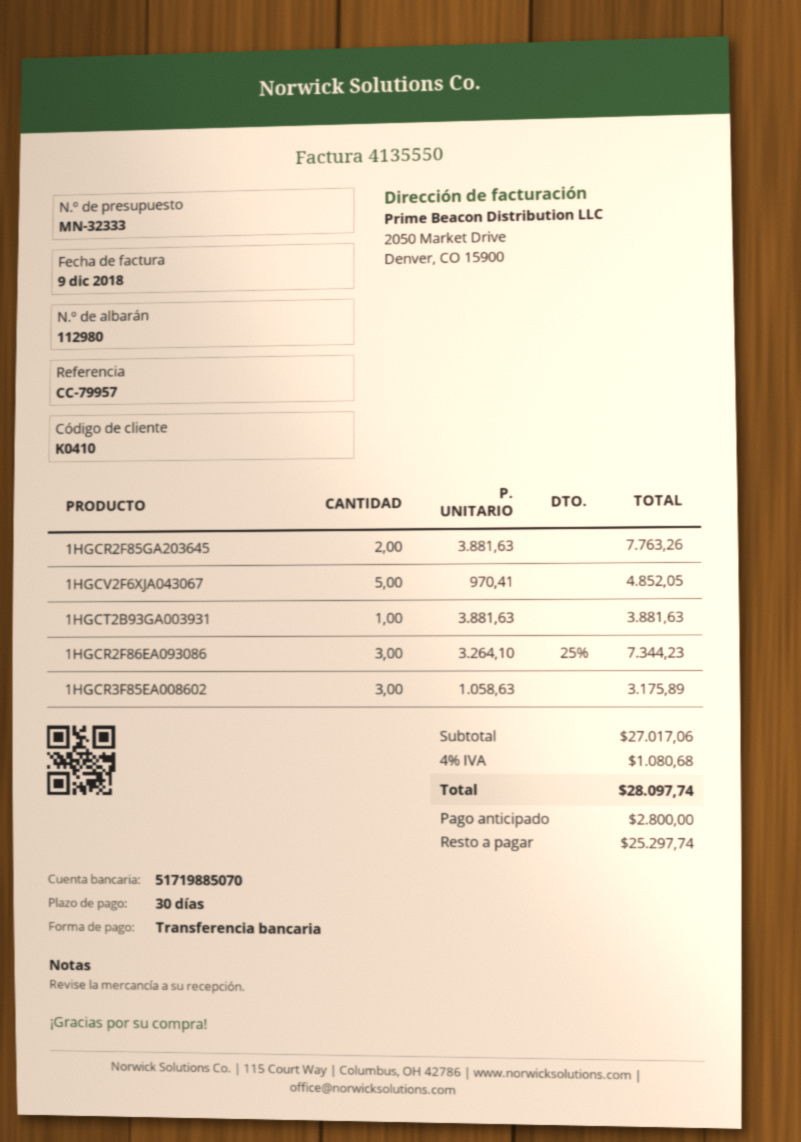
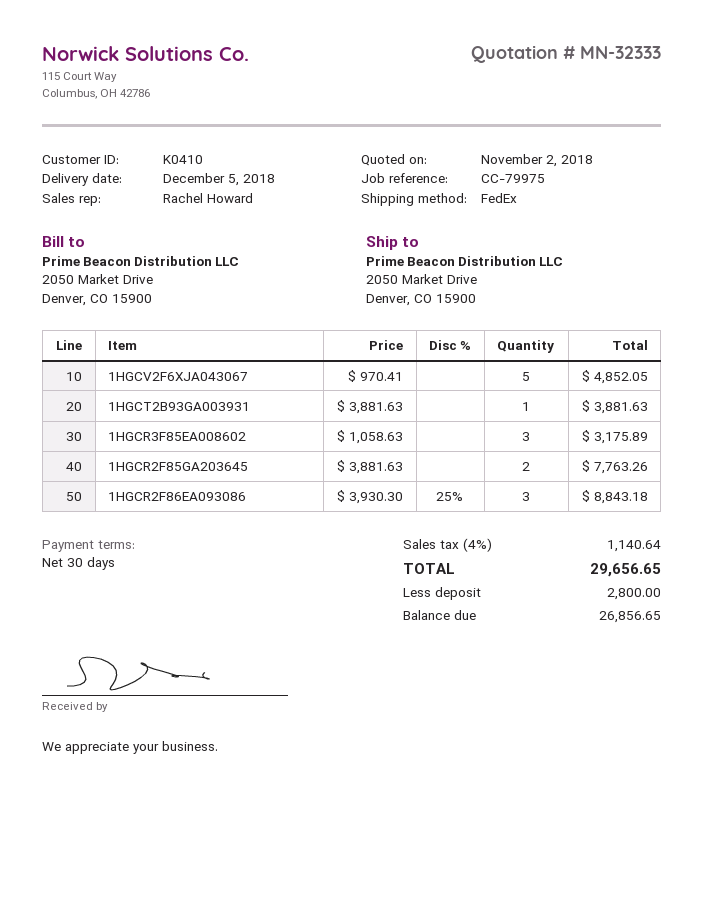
reference: CC-79957 -> CC-79975
1HGCR2F86EA093086: 3 x 3264.10 - 25% = 7344.23 -> 3 x 3930.30 - 25% = 8843.18
tax: 4% = 1080.68 -> 4% = 1140.64
total: 28097.74 -> 29656.65
balance: 25297.74 -> 26856.65

